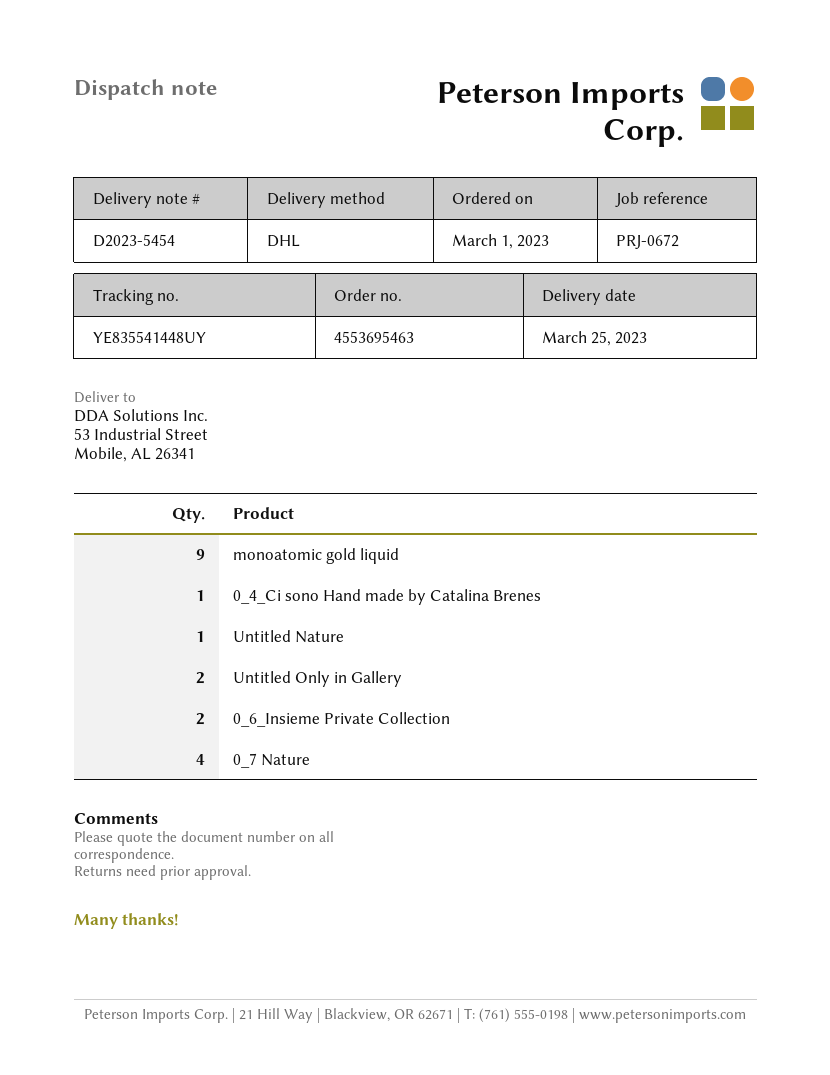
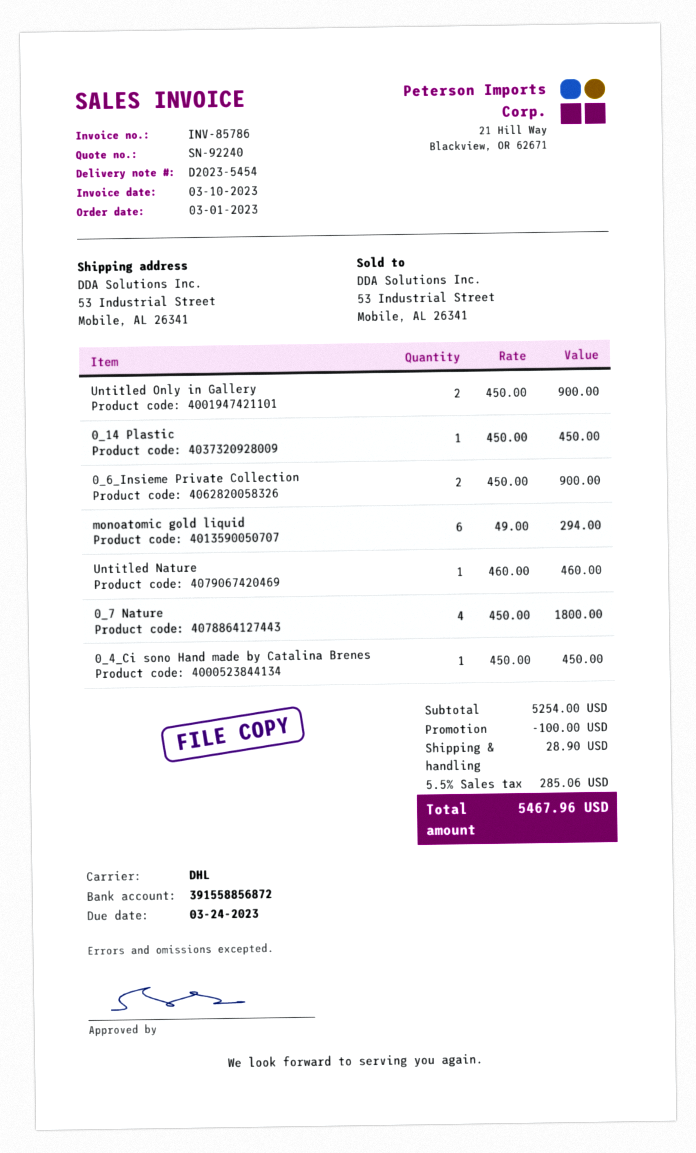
monoatomic gold liquid: 9 -> 6
0_14 Plastic: none -> 1

